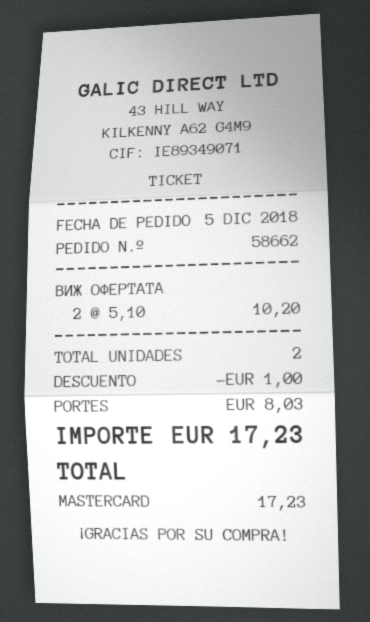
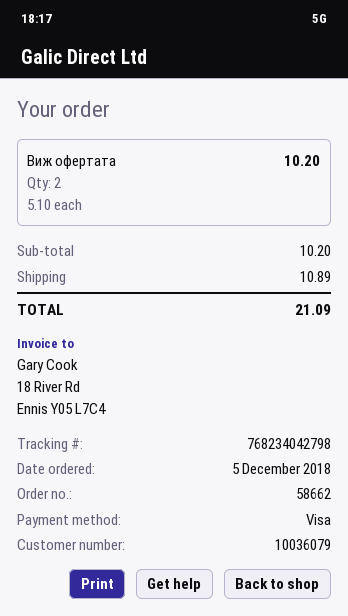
payment method: Mastercard -> Visa
discount: 1.00 -> none
shipping: 8.03 -> 10.89
total: 17.23 -> 21.09

